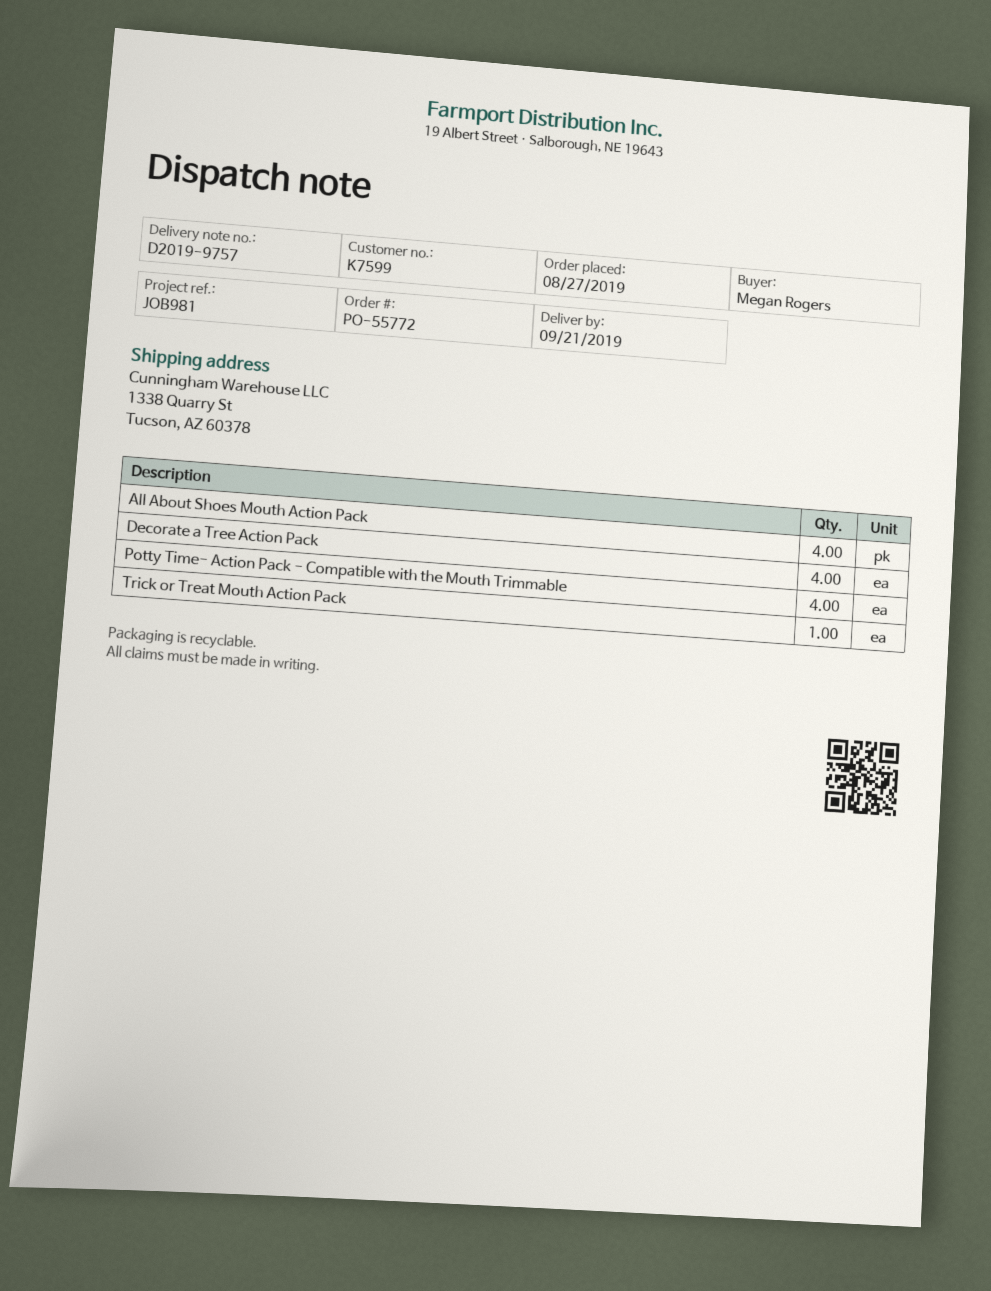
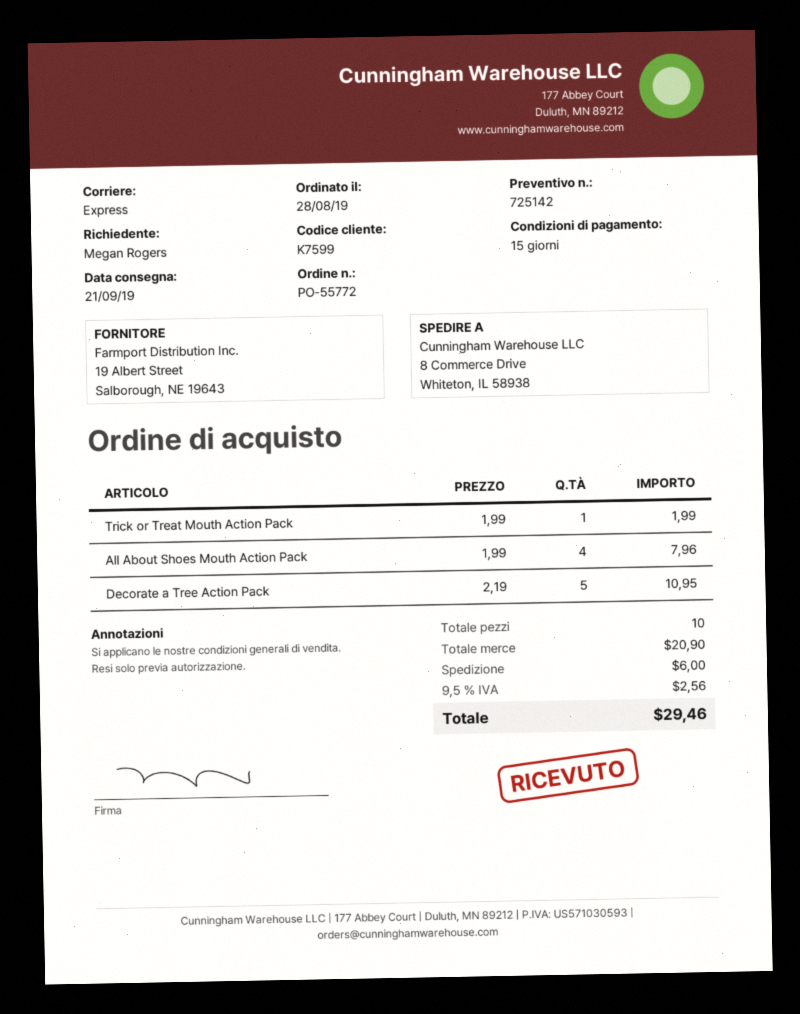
order date: 2019-08-27 -> 2019-08-28
ship to: 1338 Quarry St, Tucson, AZ 60378 -> 8 Commerce Drive, Whiteton, IL 58938
Decorate a Tree Action Pack: 4 -> 5
Potty Time- Action Pack - Compatible with the Mouth Trimmable: 4 -> none

